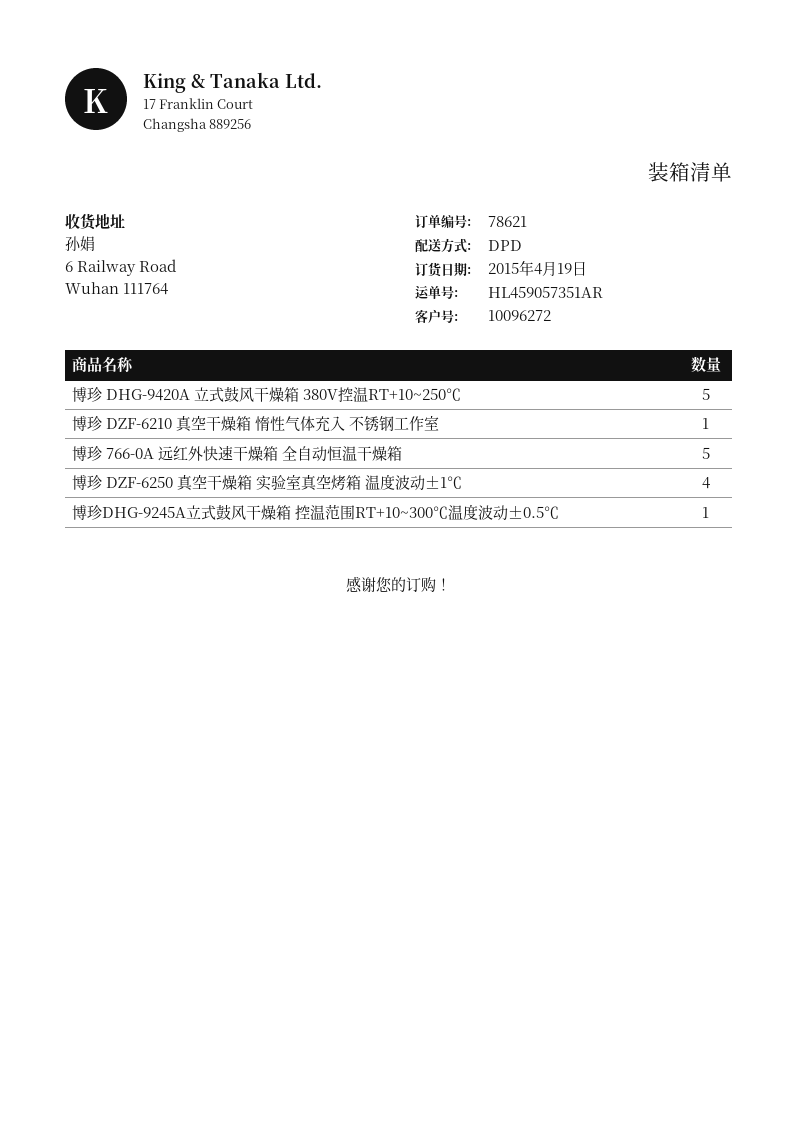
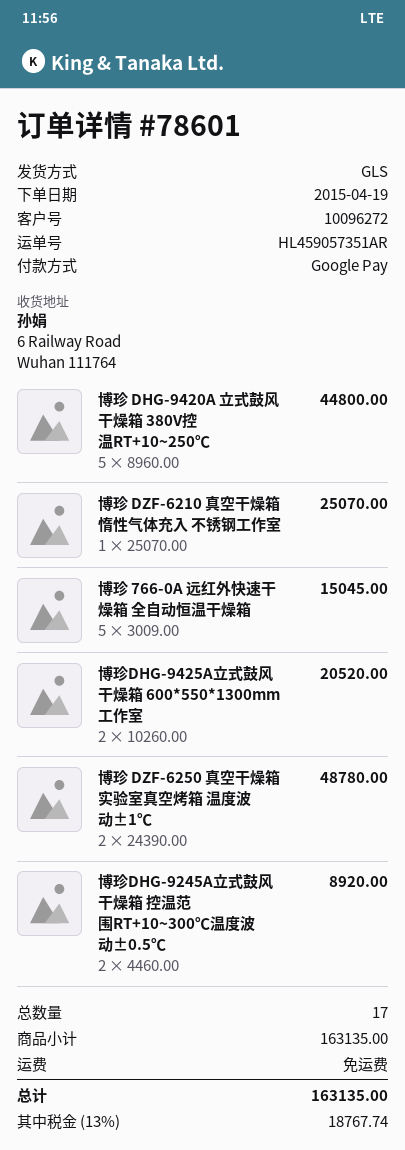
order number: 78621 -> 78601
shipping method: DPD -> GLS
博珍 DZF-6250 真空干燥箱 实验室真空烤箱 温度波动±1℃: 4 -> 2
博珍DHG-9245A立式鼓风干燥箱 控温范围RT+10~300℃温度波动±0.5℃: 1 -> 2
博珍DHG-9425A立式鼓风干燥箱 600*550*1300mm工作室: none -> 2

